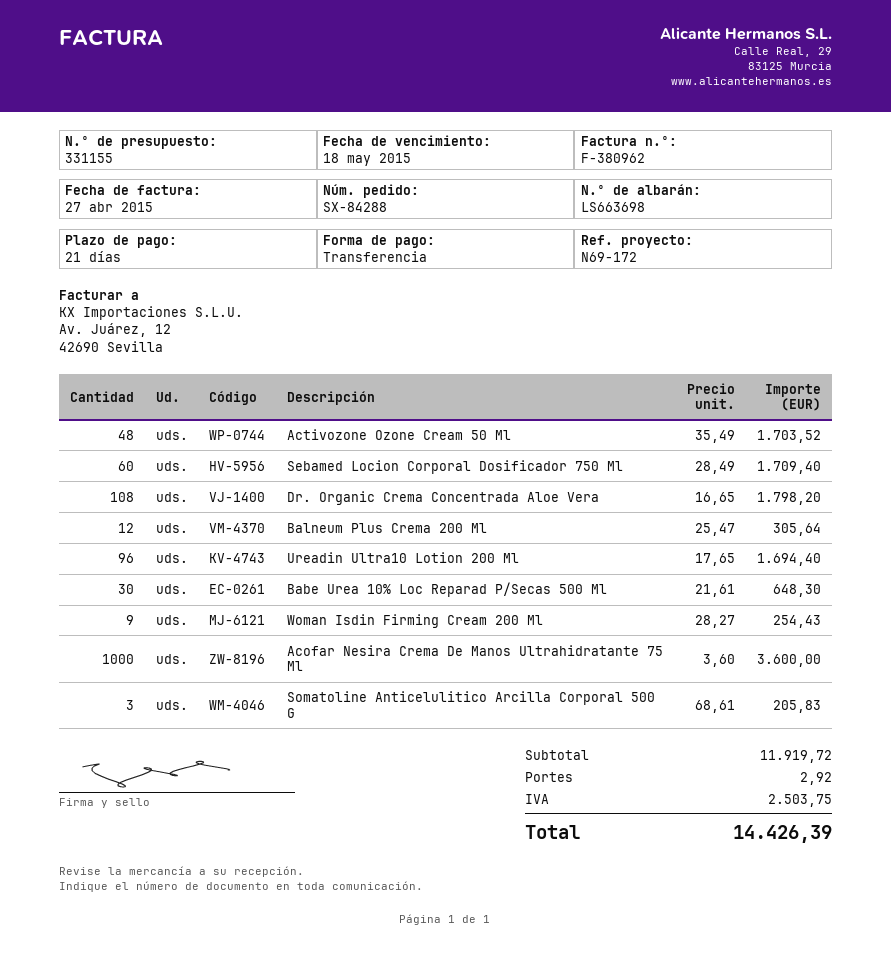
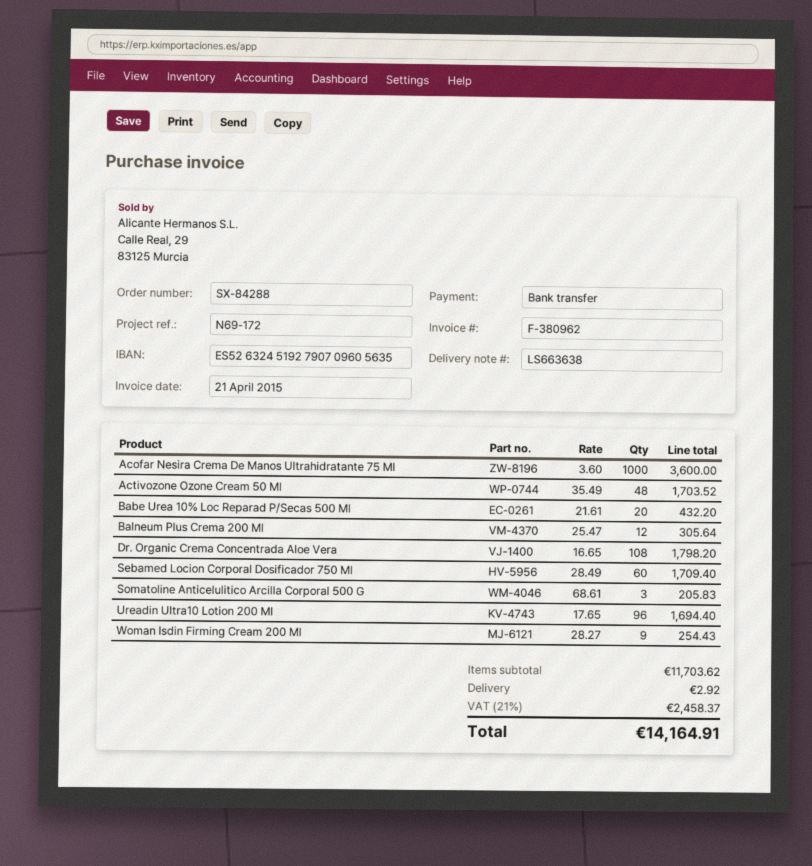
delivery note number: LS663698 -> LS663638
invoice date: 2015-04-27 -> 2015-04-21
Babe Urea 10% Loc Reparad P/Secas 500 Ml: 30 x 21.61 = 648.30 -> 20 x 21.61 = 432.20
subtotal: 11919.72 -> 11703.62
tax: 2503.75 -> 2458.37
total: 14426.39 -> 14164.91

